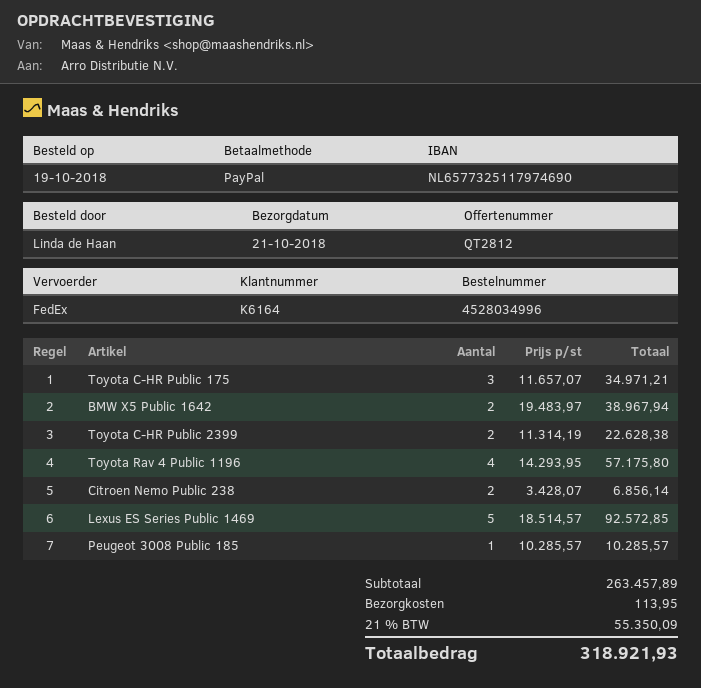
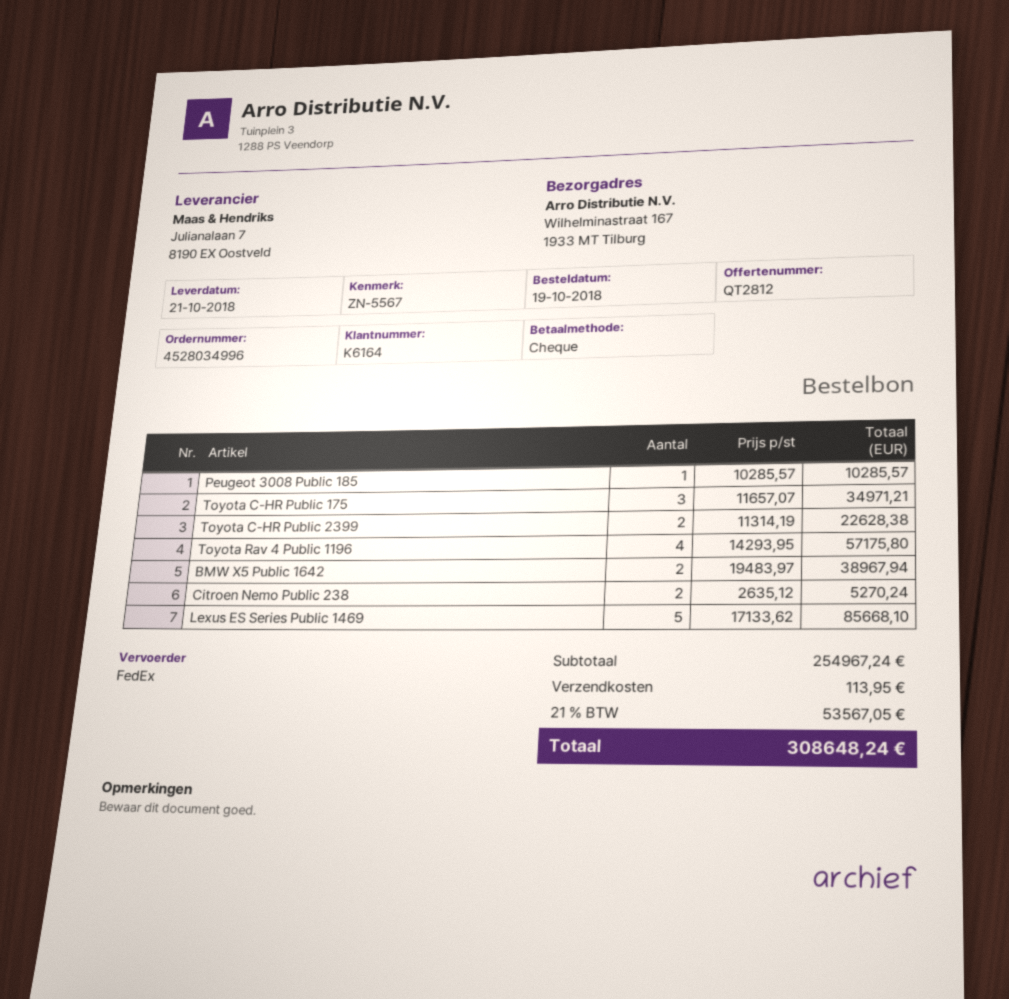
payment method: PayPal -> cheque
Citroen Nemo Public 238: 2 x 3428.07 = 6856.14 -> 2 x 2635.12 = 5270.24
Lexus ES Series Public 1469: 5 x 18514.57 = 92572.85 -> 5 x 17133.62 = 85668.10
subtotal: 263457.89 -> 254967.24
tax: 21% = 55350.09 -> 21% = 53567.05
total: 318921.93 -> 308648.24

